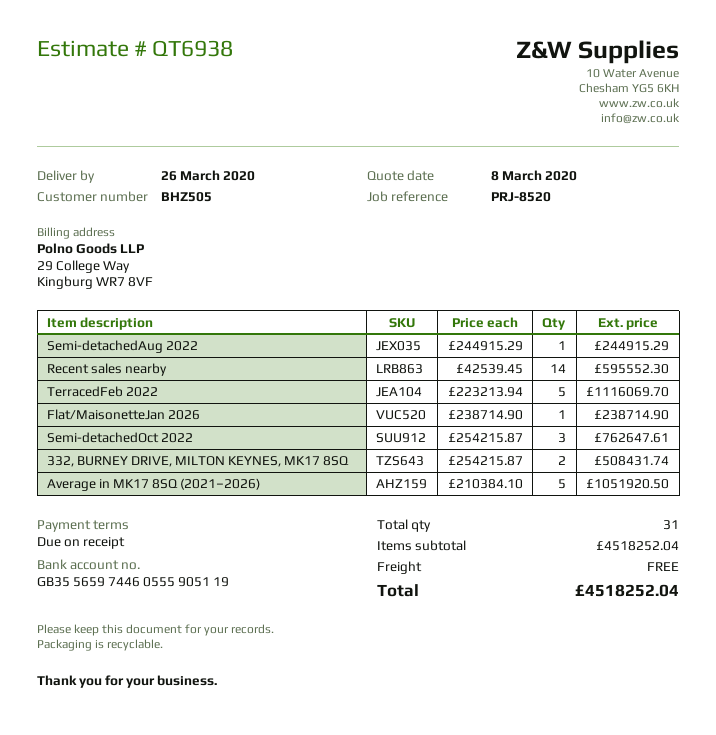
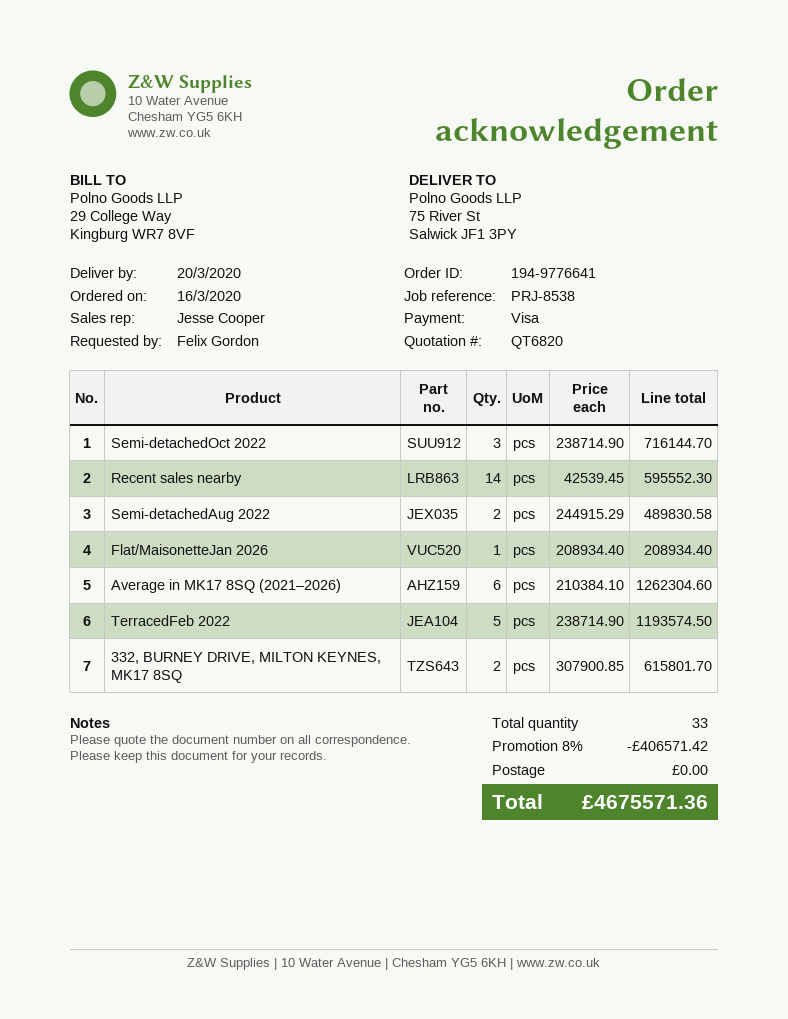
quote number: QT6938 -> QT6820
delivery date: 2020-03-26 -> 2020-03-20
reference: PRJ-8520 -> PRJ-8538
Semi-detachedAug 2022: 1 x 244915.29 = 244915.29 -> 2 x 244915.29 = 489830.58
TerracedFeb 2022: 5 x 223213.94 = 1116069.70 -> 5 x 238714.90 = 1193574.50
Flat/MaisonetteJan 2026: 1 x 238714.90 = 238714.90 -> 1 x 208934.40 = 208934.40
Semi-detachedOct 2022: 3 x 254215.87 = 762647.61 -> 3 x 238714.90 = 716144.70
332, BURNEY DRIVE, MILTON KEYNES, MK17 8SQ: 2 x 254215.87 = 508431.74 -> 2 x 307900.85 = 615801.70
Average in MK17 8SQ (2021–2026): 5 x 210384.10 = 1051920.50 -> 6 x 210384.10 = 1262304.60
total quantity: 31 -> 33
discount: none -> 8% = 406571.42
total: 4518252.04 -> 4675571.36

